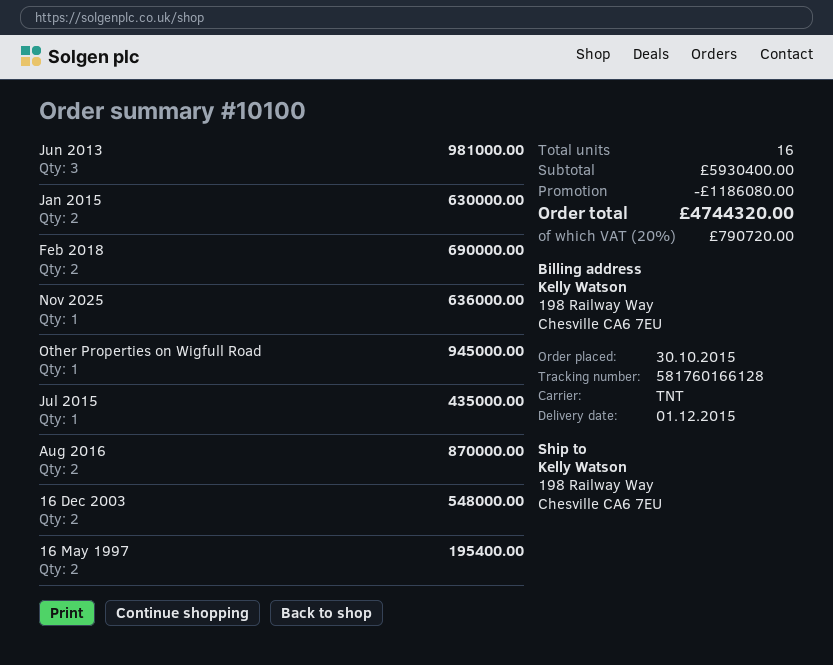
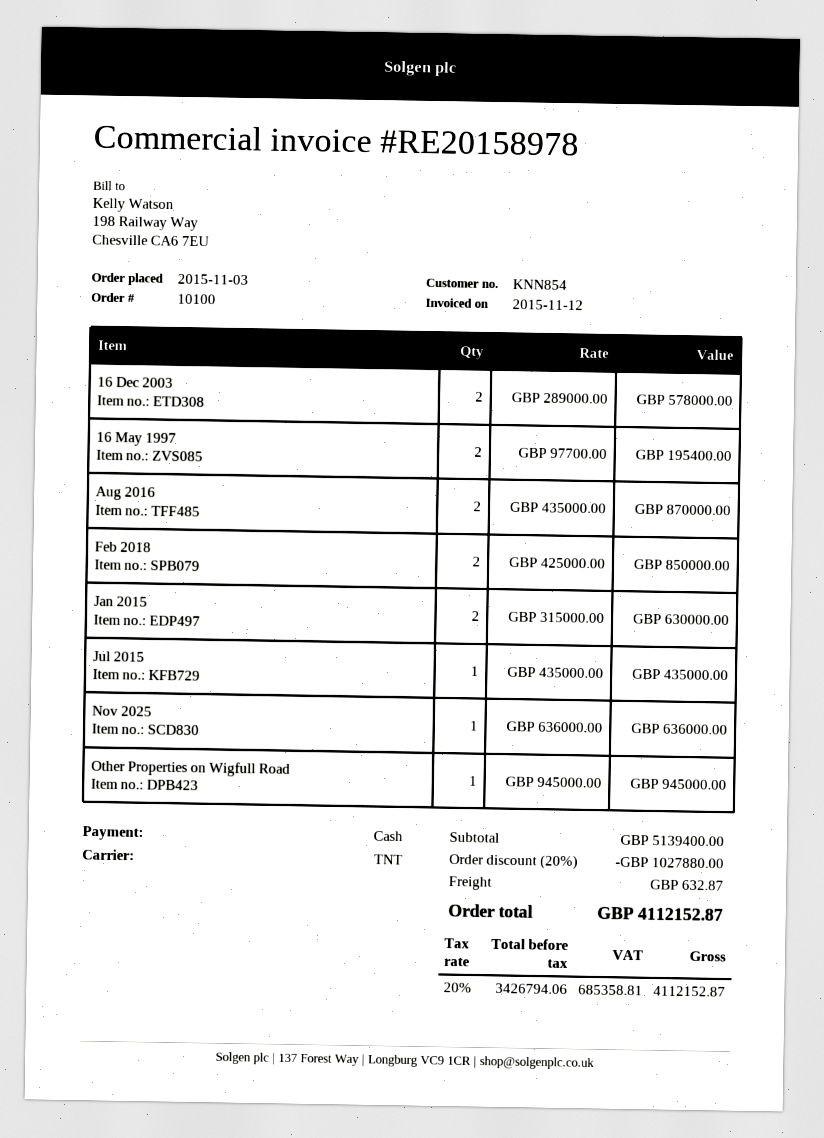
order date: 2015-10-30 -> 2015-11-03
Jun 2013: 3 for 981000.00 -> none
Feb 2018: 2 for 690000.00 -> 2 for 850000.00
16 Dec 2003: 2 for 548000.00 -> 2 for 578000.00
subtotal: 5930400.00 -> 5139400.00
discount: 1186080.00 -> 1027880.00
shipping: none -> 632.87
tax: 20% = 790720.00 -> 20% = 685358.81
total: 4744320.00 -> 4112152.87

